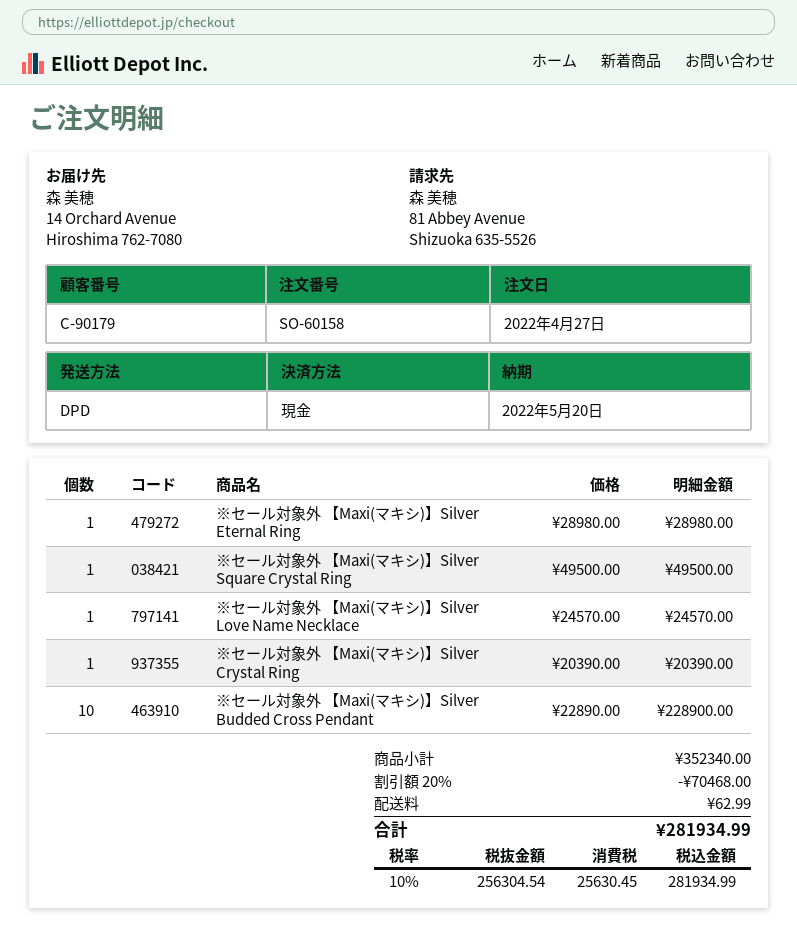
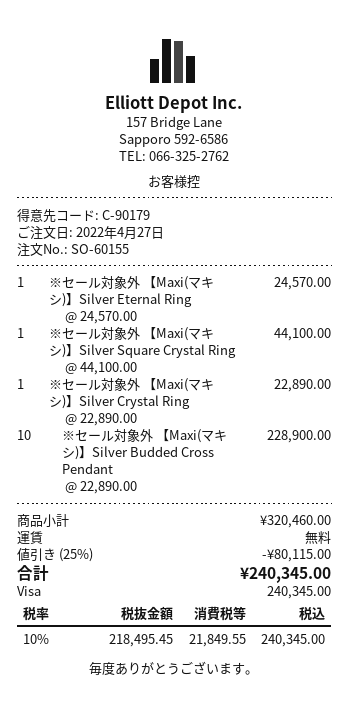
order number: SO-60158 -> SO-60155
payment method: cash -> Visa
※セール対象外 【Maxi(マキシ)】Silver Eternal Ring: 1 x 28980.00 = 28980.00 -> 1 x 24570.00 = 24570.00
※セール対象外 【Maxi(マキシ)】Silver Square Crystal Ring: 1 x 49500.00 = 49500.00 -> 1 x 44100.00 = 44100.00
※セール対象外 【Maxi(マキシ)】Silver Love Name Necklace: 1 x 24570.00 = 24570.00 -> none
※セール対象外 【Maxi(マキシ)】Silver Crystal Ring: 1 x 20390.00 = 20390.00 -> 1 x 22890.00 = 22890.00
subtotal: 352340.00 -> 320460.00
discount: 20% = 70468.00 -> 25% = 80115.00
shipping: 62.99 -> 0.00
net: 256304.54 -> 218495.45
tax: 10% = 25630.45 -> 10% = 21849.55
total: 281934.99 -> 240345.00

